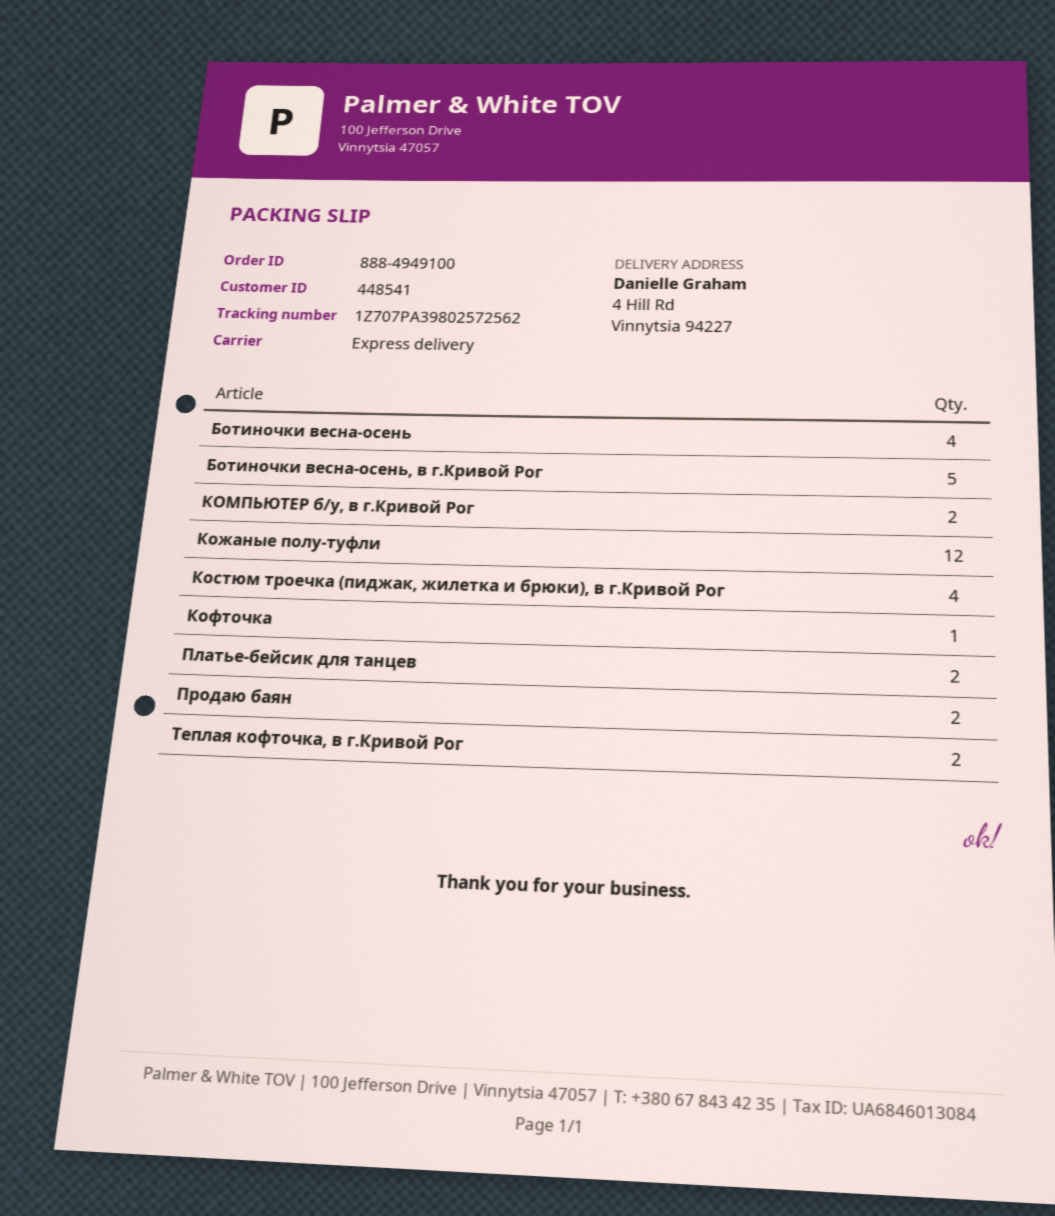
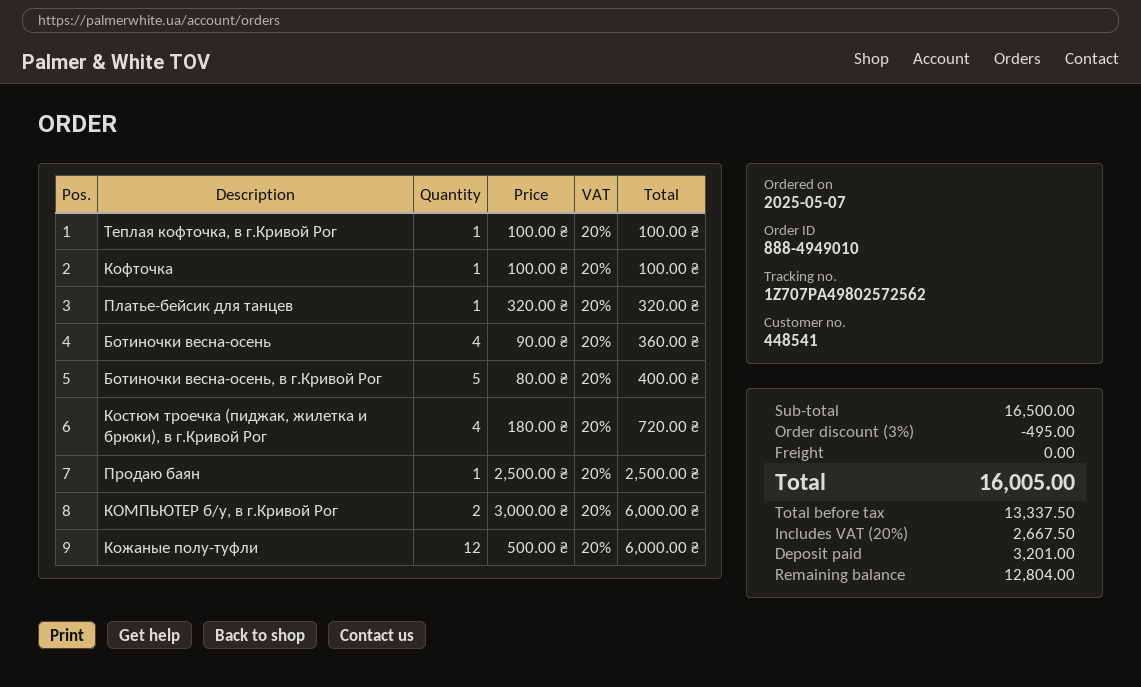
order number: 888-4949100 -> 888-4949010
tracking number: 1Z707PA39802572562 -> 1Z707PA49802572562
Платье-бейсик для танцев: 2 -> 1
Продаю баян: 2 -> 1
Теплая кофточка, в г.Кривой Рог: 2 -> 1

